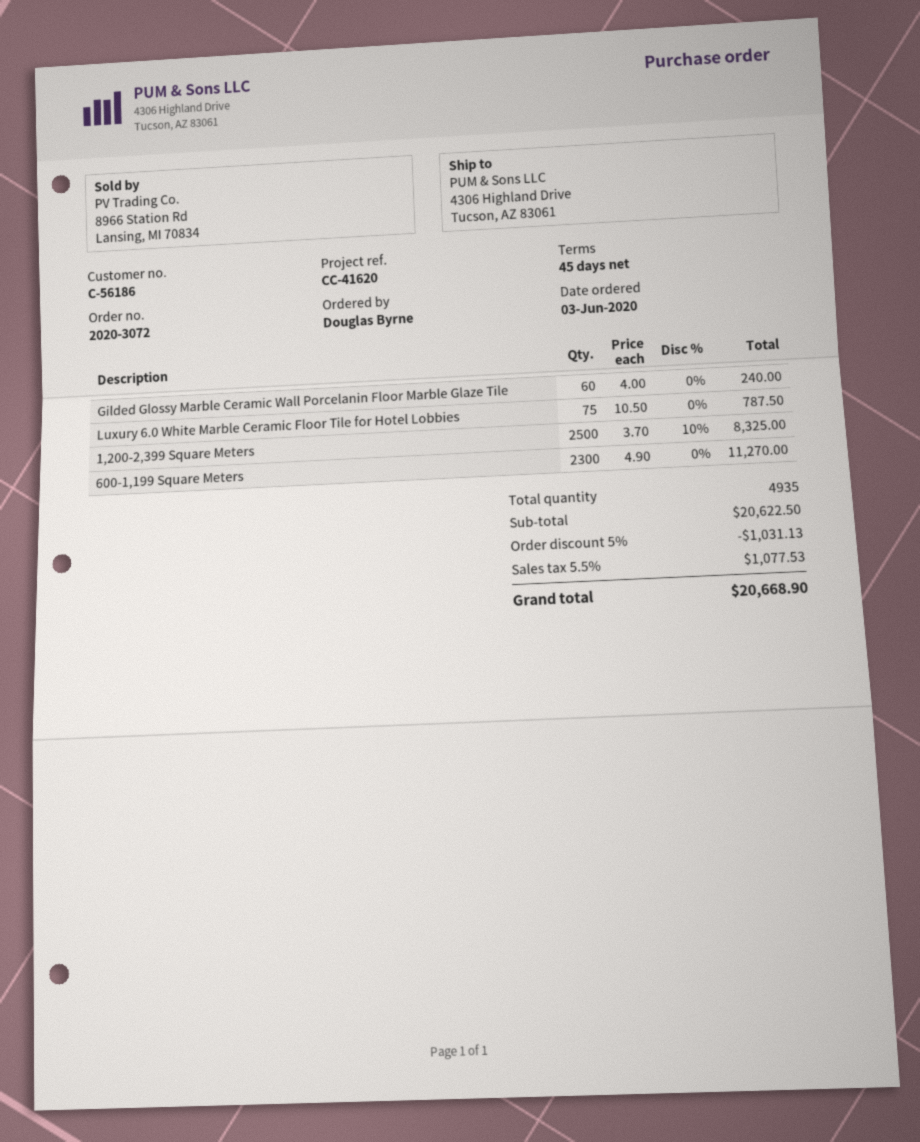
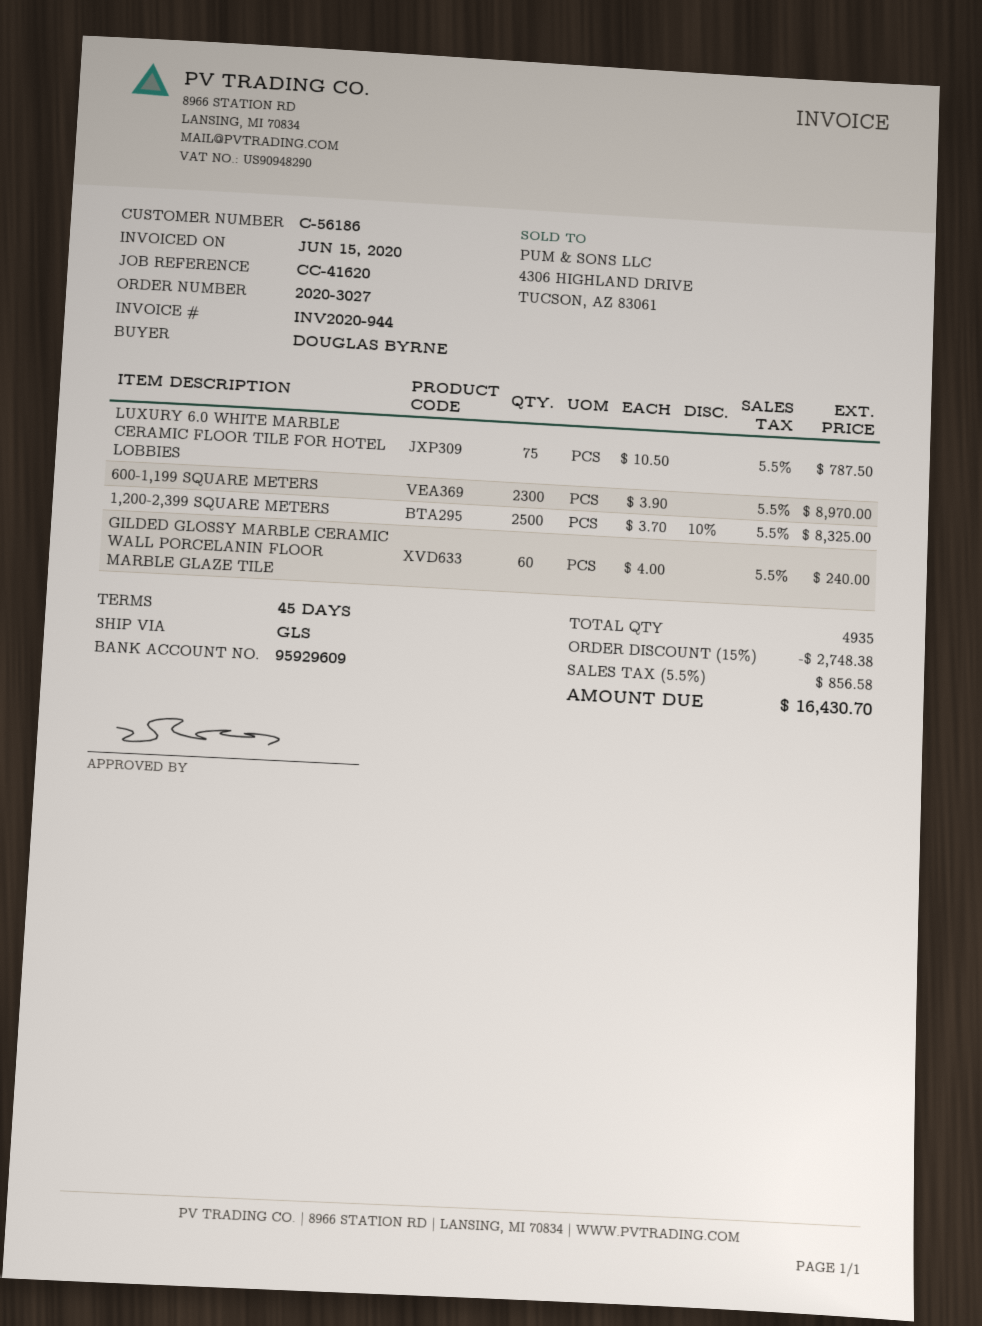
order number: 2020-3072 -> 2020-3027
600-1,199 Square Meters: 2300 x 4.90 = 11270.00 -> 2300 x 3.90 = 8970.00
discount: 5% = 1031.13 -> 15% = 2748.38
tax: 5.5% = 1077.53 -> 5.5% = 856.58
total: 20668.90 -> 16430.70

